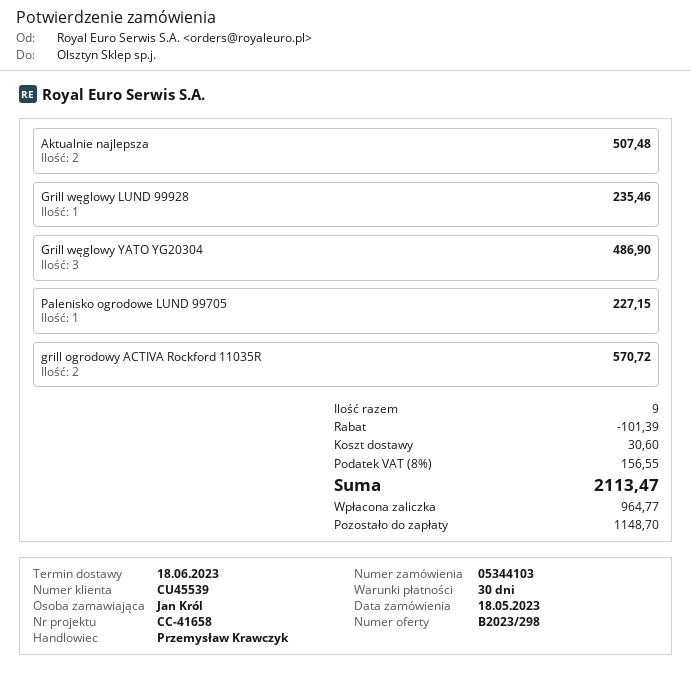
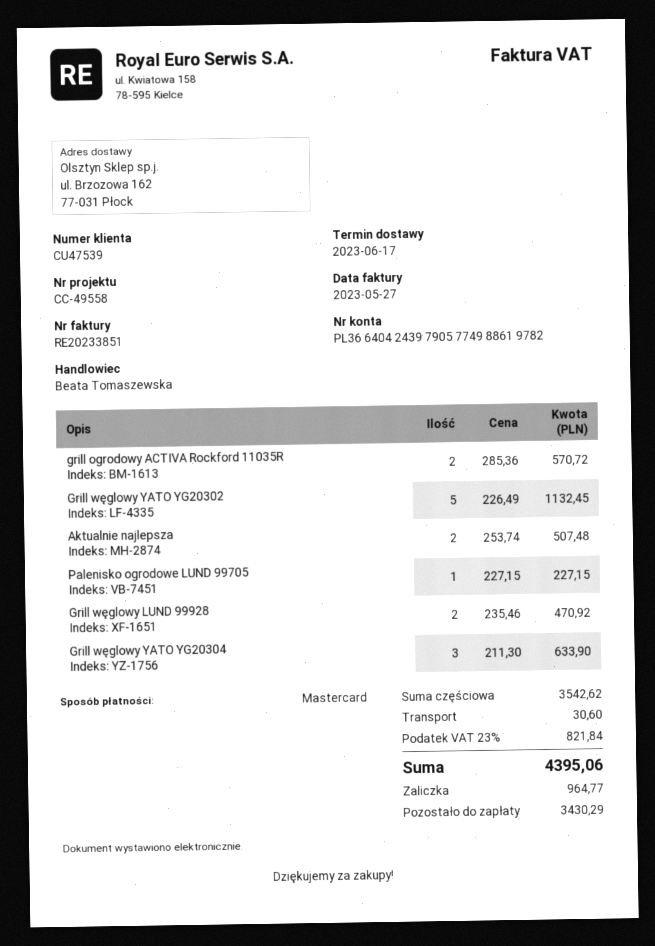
delivery date: 2023-06-18 -> 2023-06-17
customer number: CU45539 -> CU47539
reference: CC-41658 -> CC-49558
sales rep: Przemysław Krawczyk -> Beata Tomaszewska
Grill węglowy LUND 99928: 1 for 235.46 -> 2 for 470.92
Grill węglowy YATO YG20304: 3 for 486.90 -> 3 for 633.90
Grill węglowy YATO YG20302: none -> 5 for 1132.45
discount: 101.39 -> none
tax: 8% = 156.55 -> 23% = 821.84
total: 2113.47 -> 4395.06
balance: 1148.70 -> 3430.29

